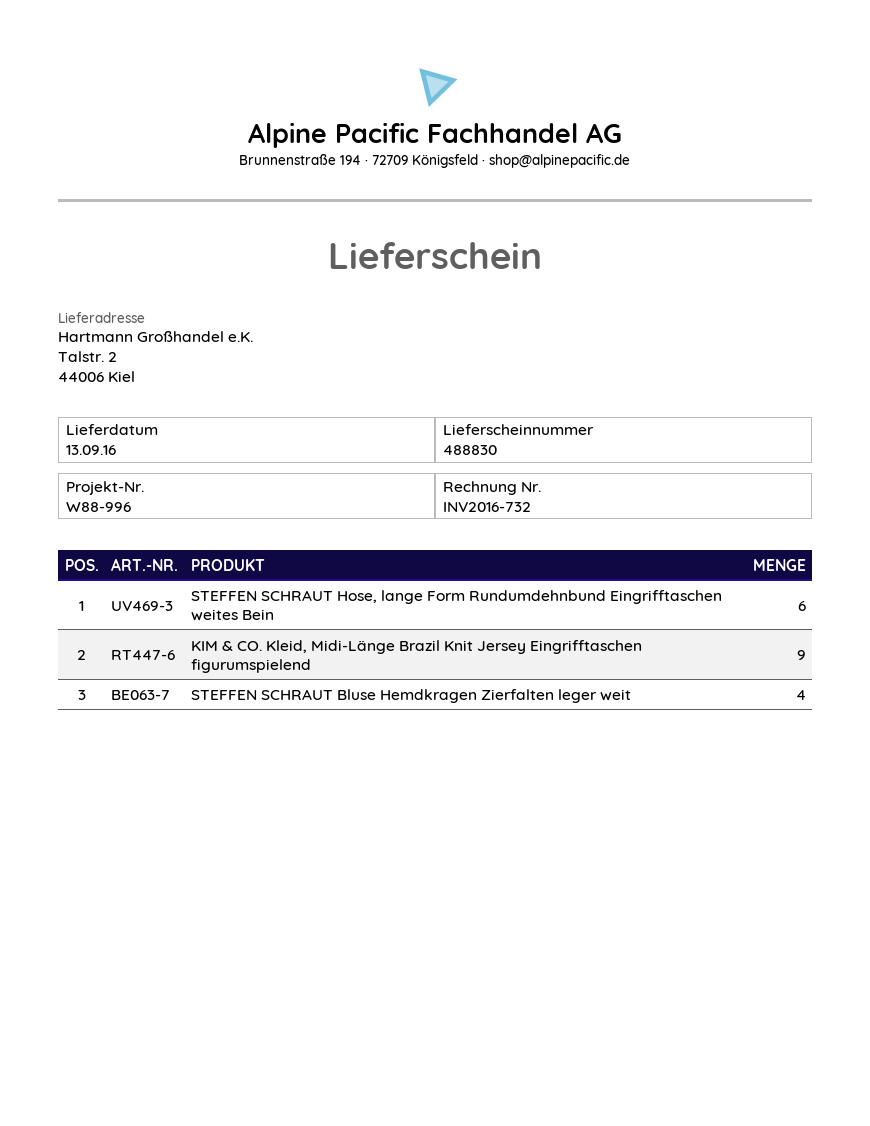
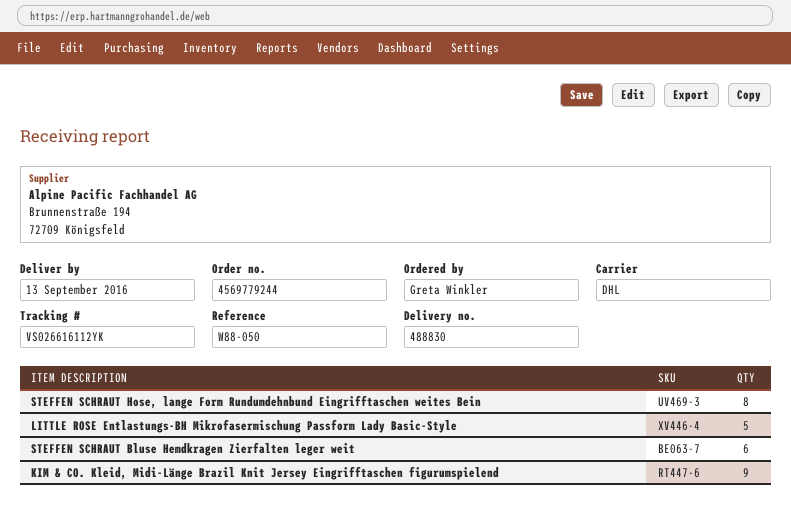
reference: W88-996 -> W88-050
STEFFEN SCHRAUT Hose, lange Form Rundumdehnbund Eingrifftaschen weites Bein: 6 -> 8
STEFFEN SCHRAUT Bluse Hemdkragen Zierfalten leger weit: 4 -> 6
LITTLE ROSE Entlastungs-BH Mikrofasermischung Passform Lady Basic-Style: none -> 5

